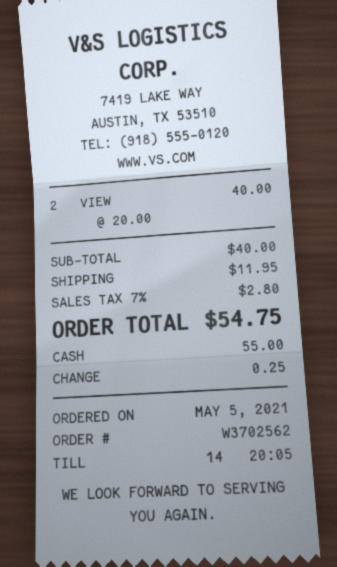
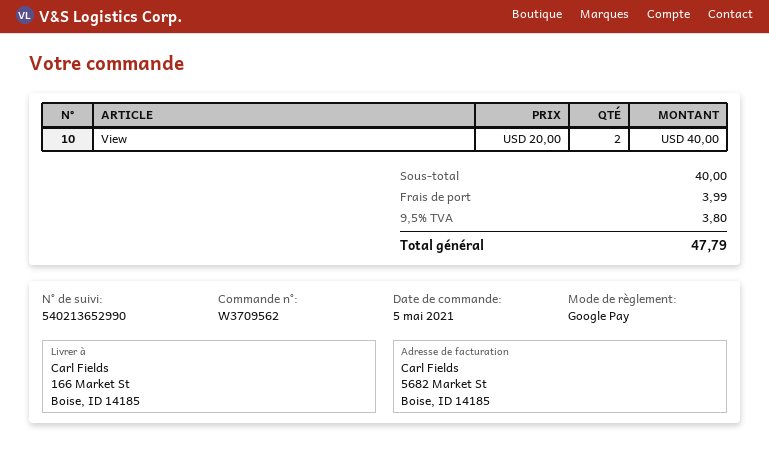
order number: W3702562 -> W3709562
payment method: cash -> Google Pay
shipping: 11.95 -> 3.99
tax: 7% = 2.80 -> 9.5% = 3.80
total: 54.75 -> 47.79

